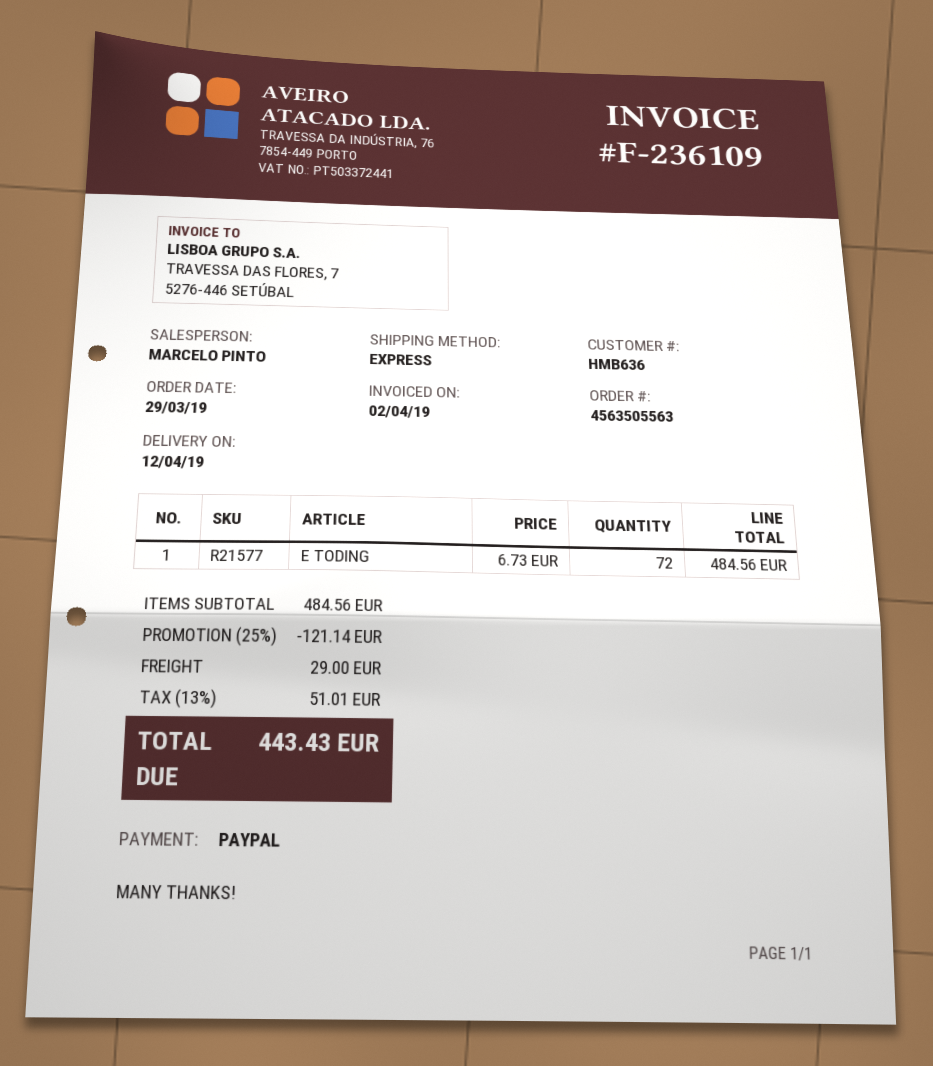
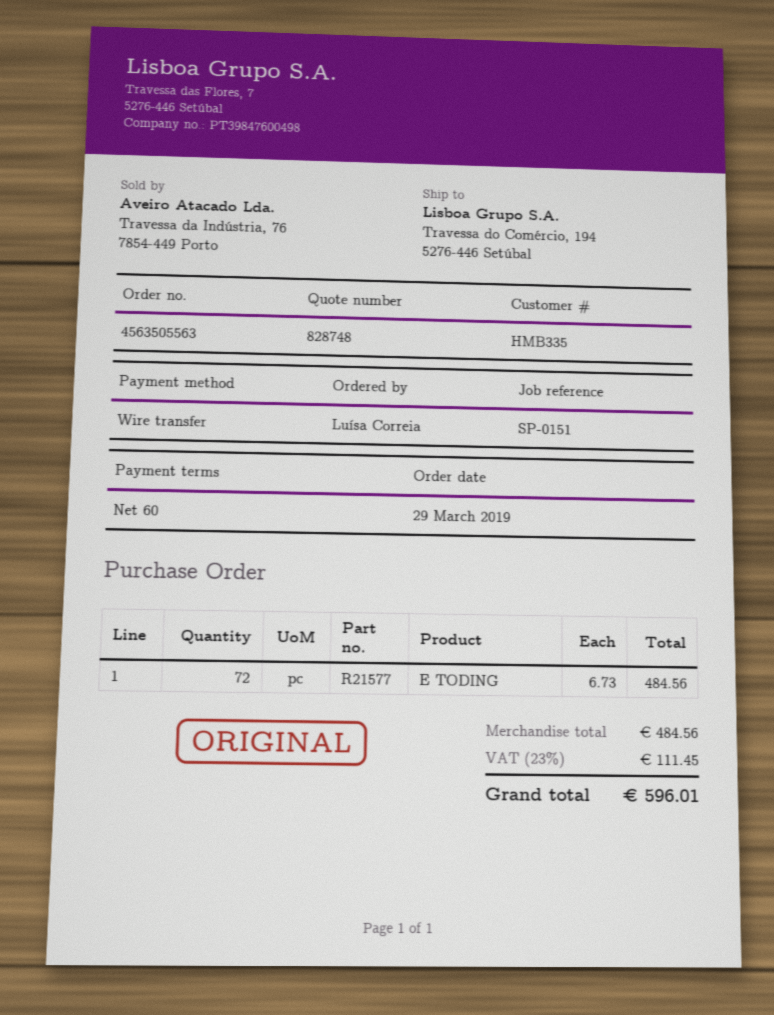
customer number: HMB636 -> HMB335
payment method: PayPal -> bank transfer
discount: 25% = 121.14 -> none
shipping: 29.00 -> none
tax: 13% = 51.01 -> 23% = 111.45
total: 443.43 -> 596.01

